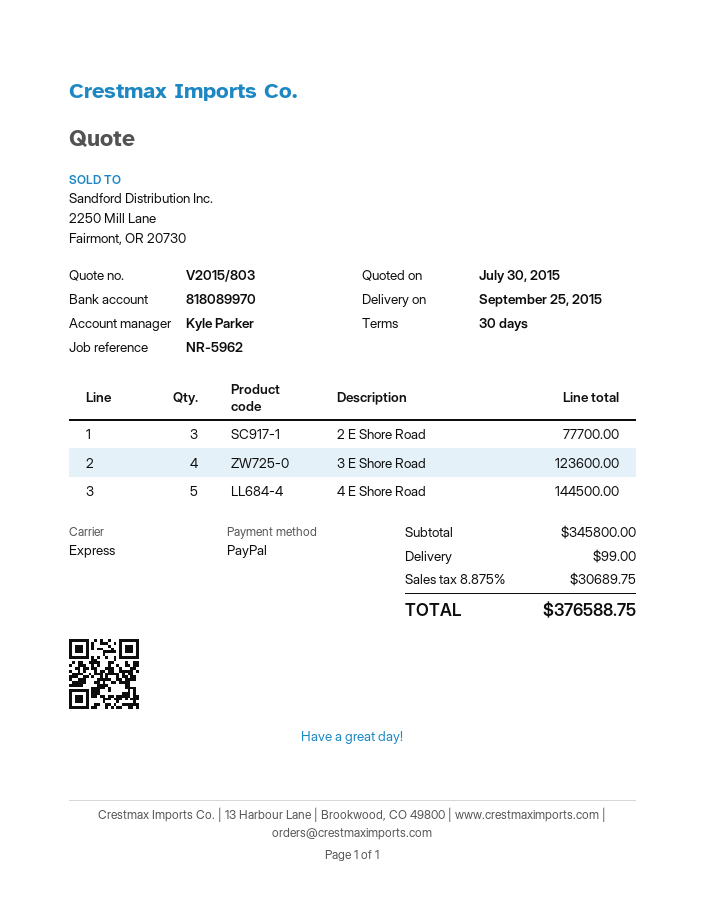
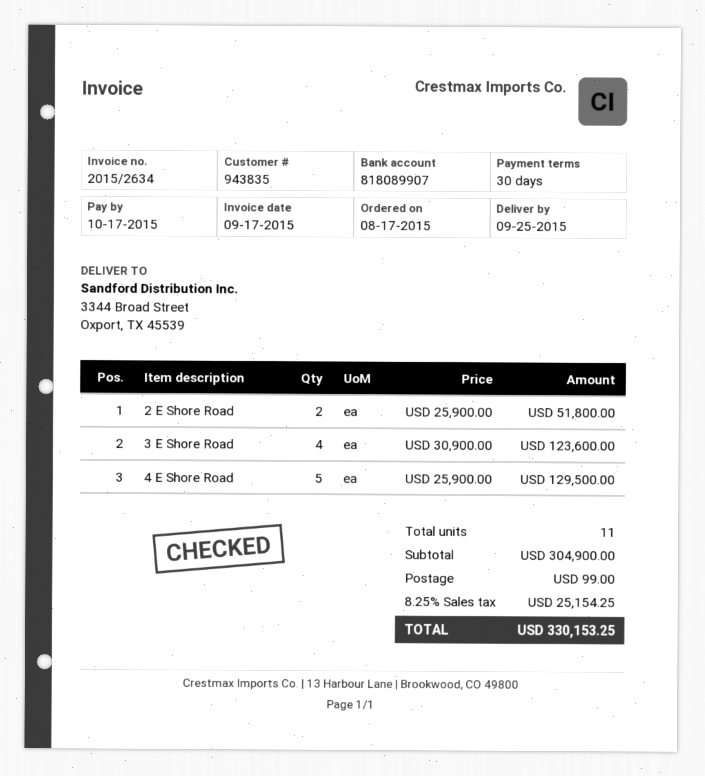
bank account: 818089970 -> 818089907
2 E Shore Road: 3 for 77700.00 -> 2 for 51800.00
4 E Shore Road: 5 for 144500.00 -> 5 for 129500.00
subtotal: 345800.00 -> 304900.00
tax: 8.875% = 30689.75 -> 8.25% = 25154.25
total: 376588.75 -> 330153.25

